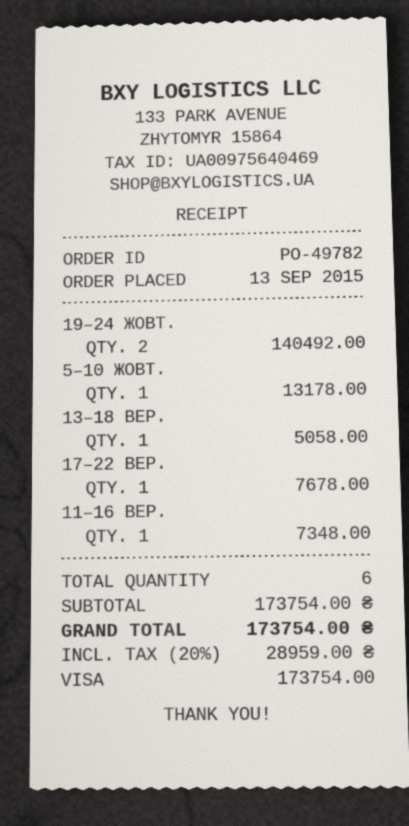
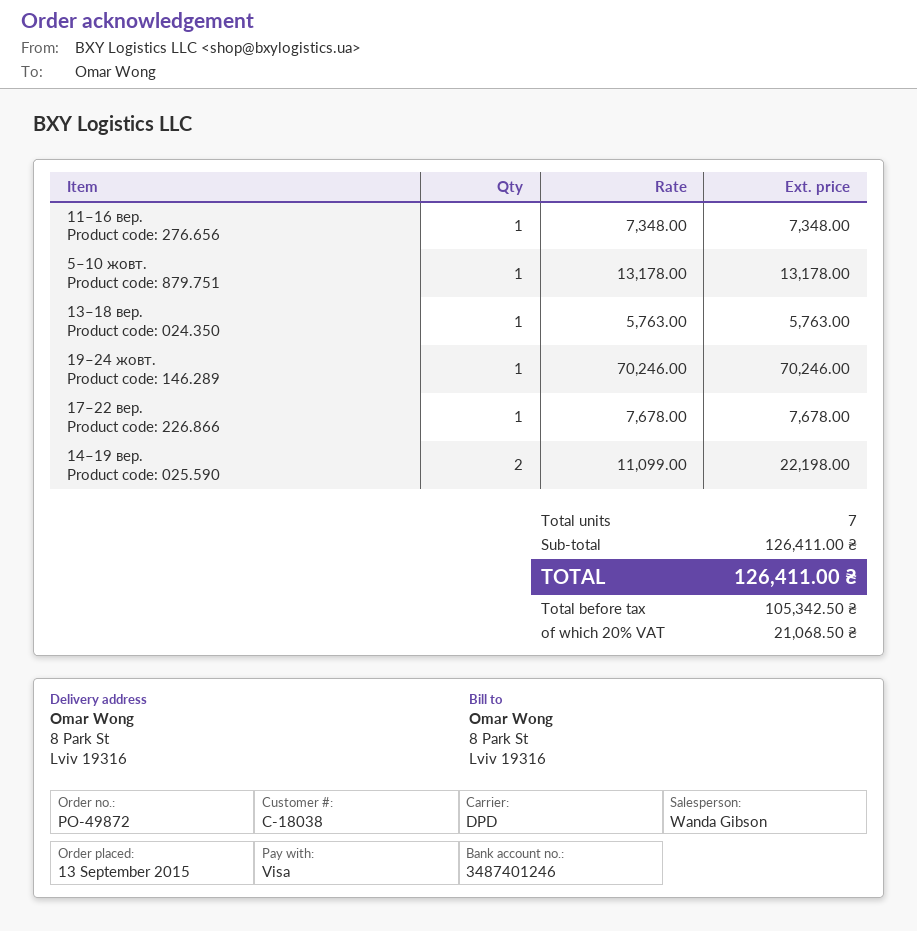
order number: PO-49782 -> PO-49872
19–24 ЖОВТ.: 2 for 140492.00 -> 1 for 70246.00
13–18 ВЕР.: 1 for 5058.00 -> 1 for 5763.00
14–19 вер.: none -> 2 for 22198.00
total quantity: 6 -> 7
subtotal: 173754.00 -> 126411.00
tax: 20% = 28959.00 -> 20% = 21068.50
total: 173754.00 -> 126411.00

